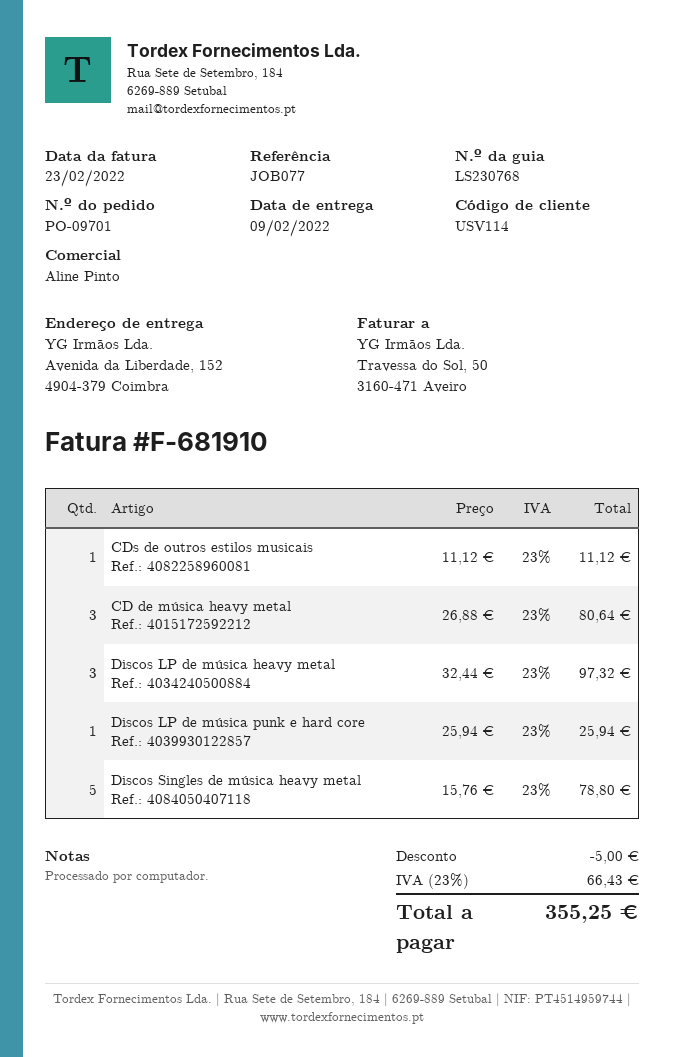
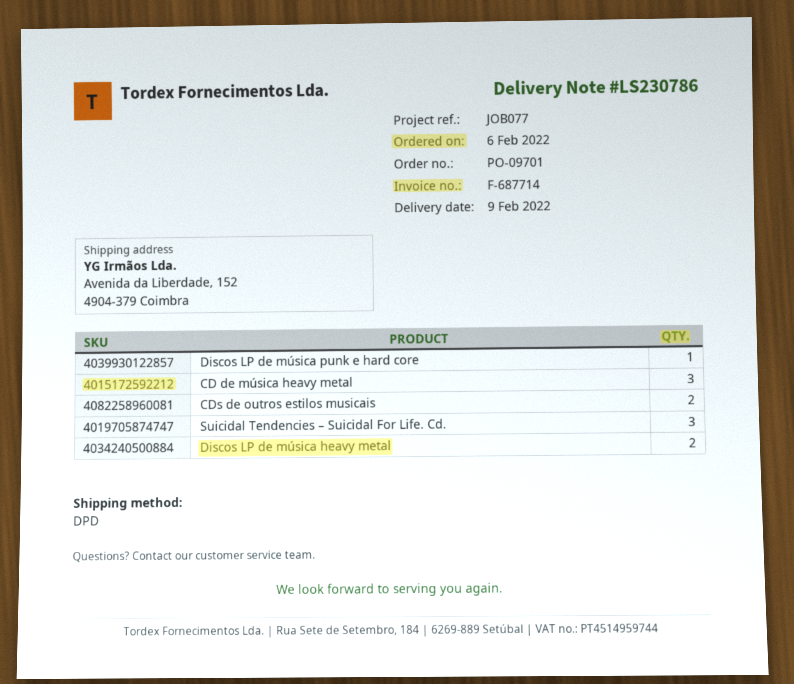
delivery note number: LS230768 -> LS230786
invoice number: F-681910 -> F-687714
CDs de outros estilos musicais: 1 -> 2
Discos LP de música heavy metal: 3 -> 2
Discos Singles de música heavy metal: 5 -> none
Suicidal Tendencies – Suicidal For Life. Cd.: none -> 3

